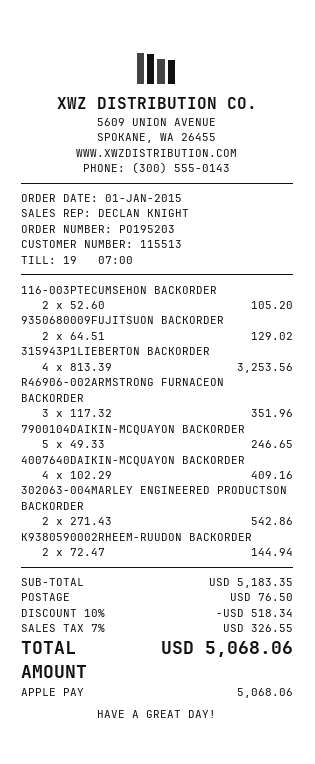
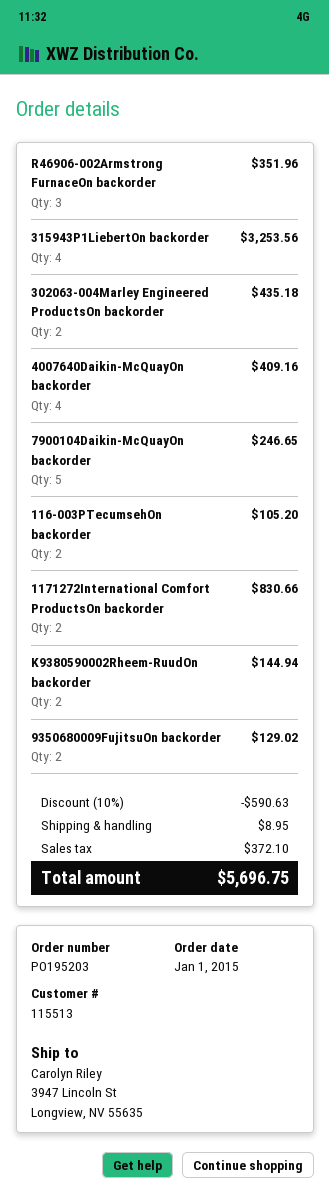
302063-004MARLEY ENGINEERED PRODUCTSON BACKORDER: 2 for 542.86 -> 2 for 435.18
1171272International Comfort ProductsOn backorder: none -> 2 for 830.66
discount: 10% = 518.34 -> 10% = 590.63
shipping: 76.50 -> 8.95
tax: 326.55 -> 372.10
total: 5068.06 -> 5696.75

